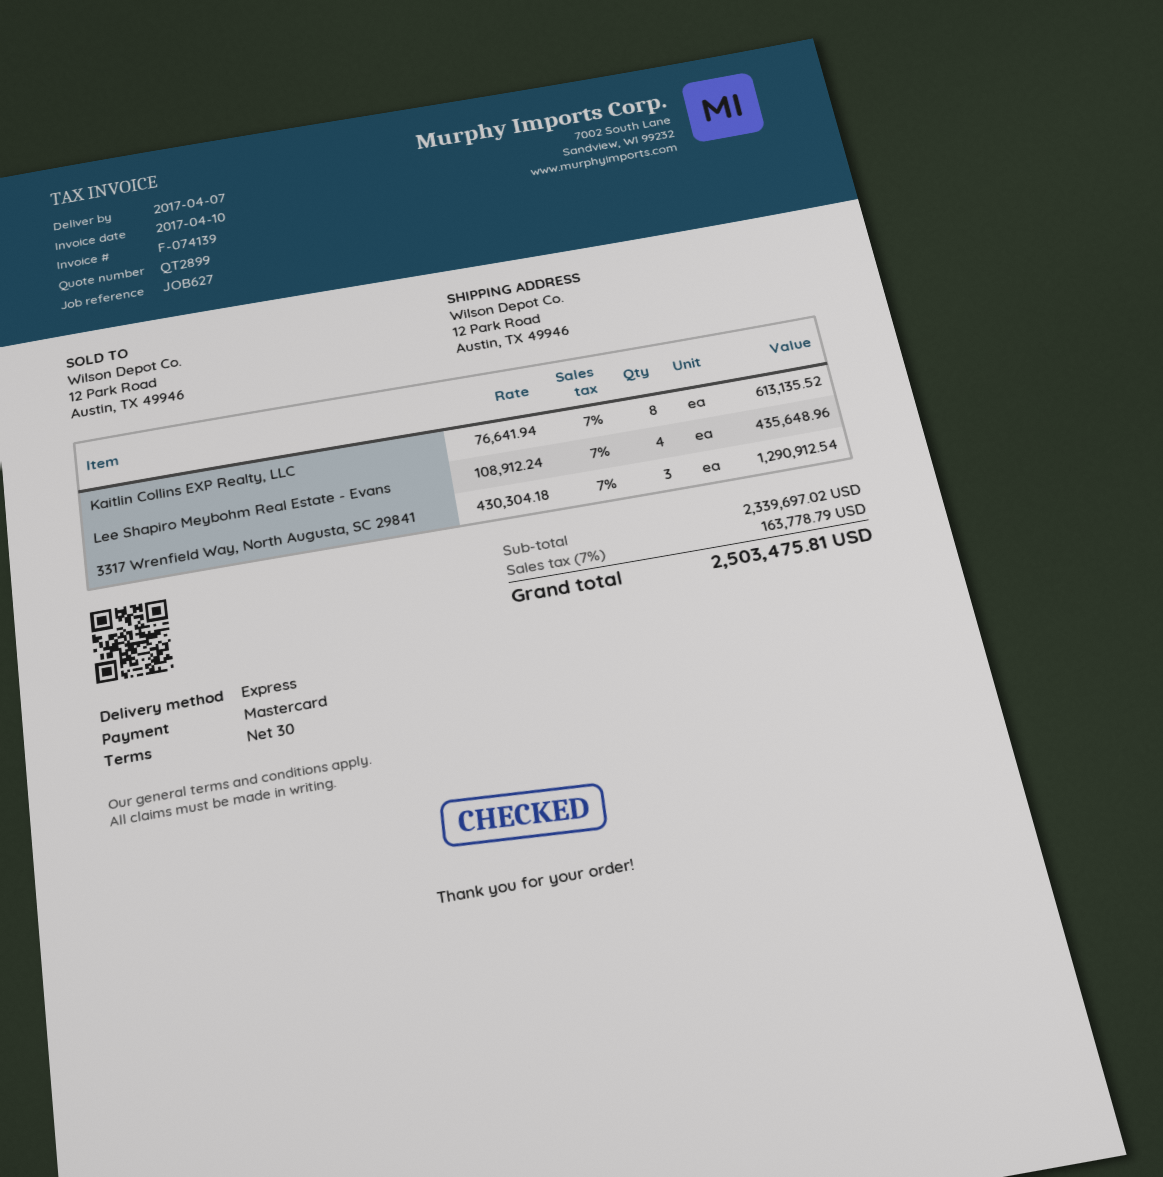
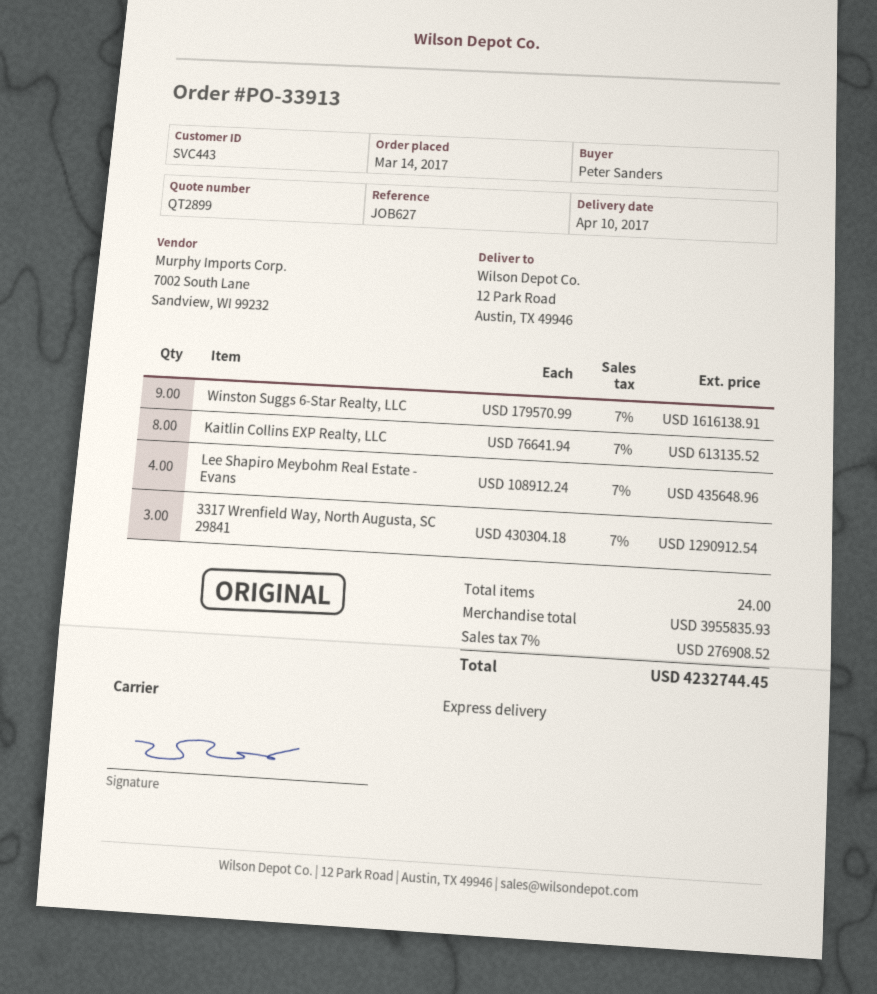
delivery date: 2017-04-07 -> 2017-04-10
Winston Suggs 6-Star Realty, LLC: none -> 9 x 179570.99 = 1616138.91
subtotal: 2339697.02 -> 3955835.93
tax: 7% = 163778.79 -> 7% = 276908.52
total: 2503475.81 -> 4232744.45

